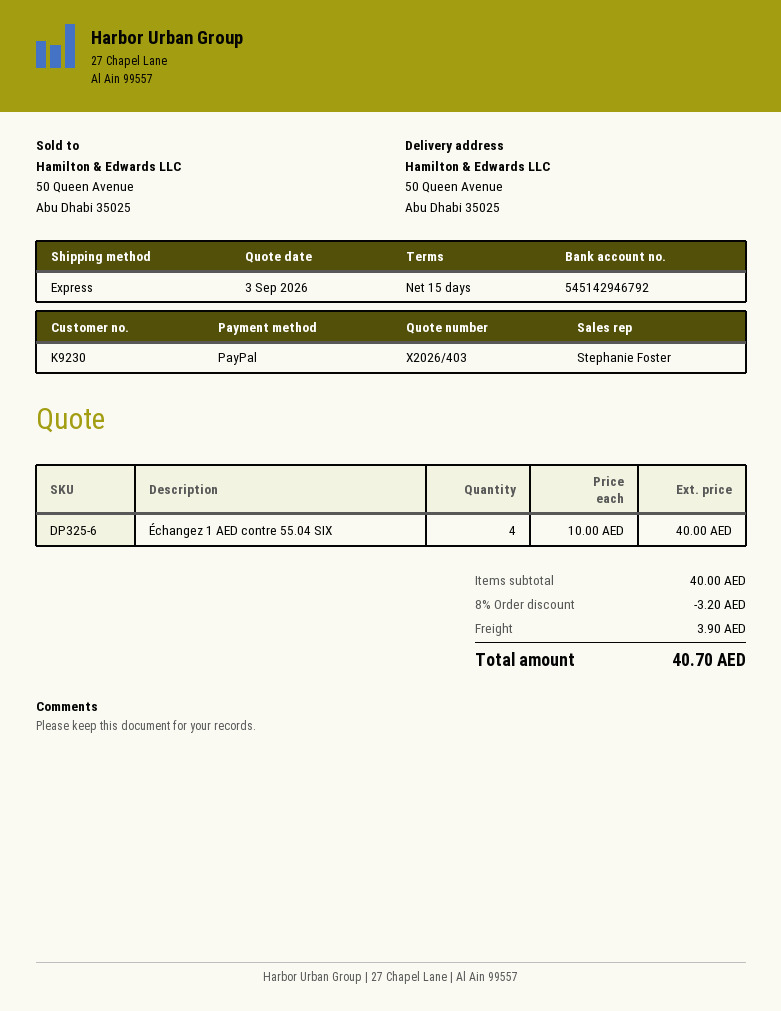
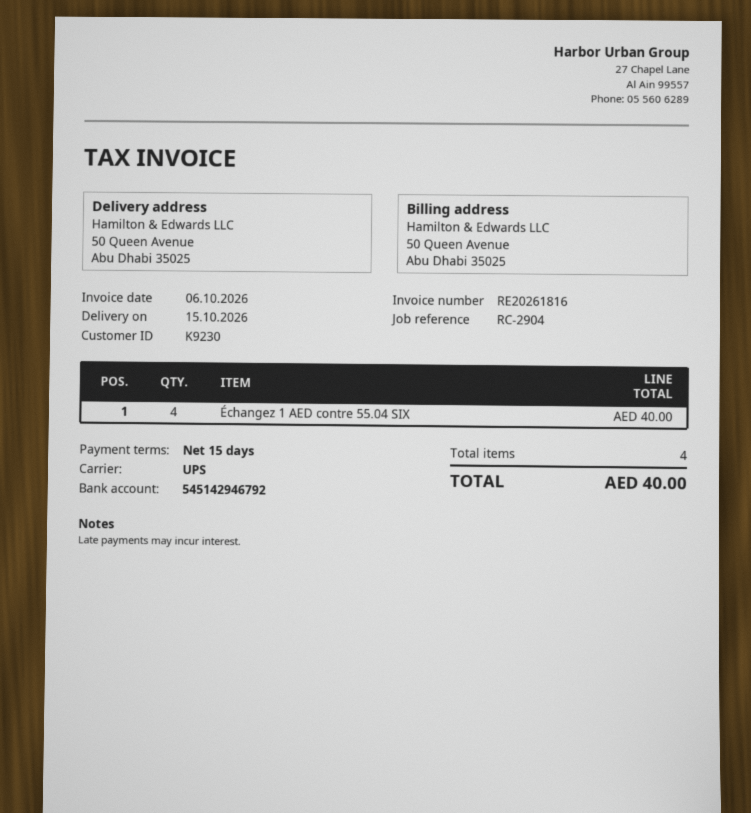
shipping method: express -> UPS
discount: 8% = 3.20 -> none
shipping: 3.90 -> none
total: 40.70 -> 40.00

